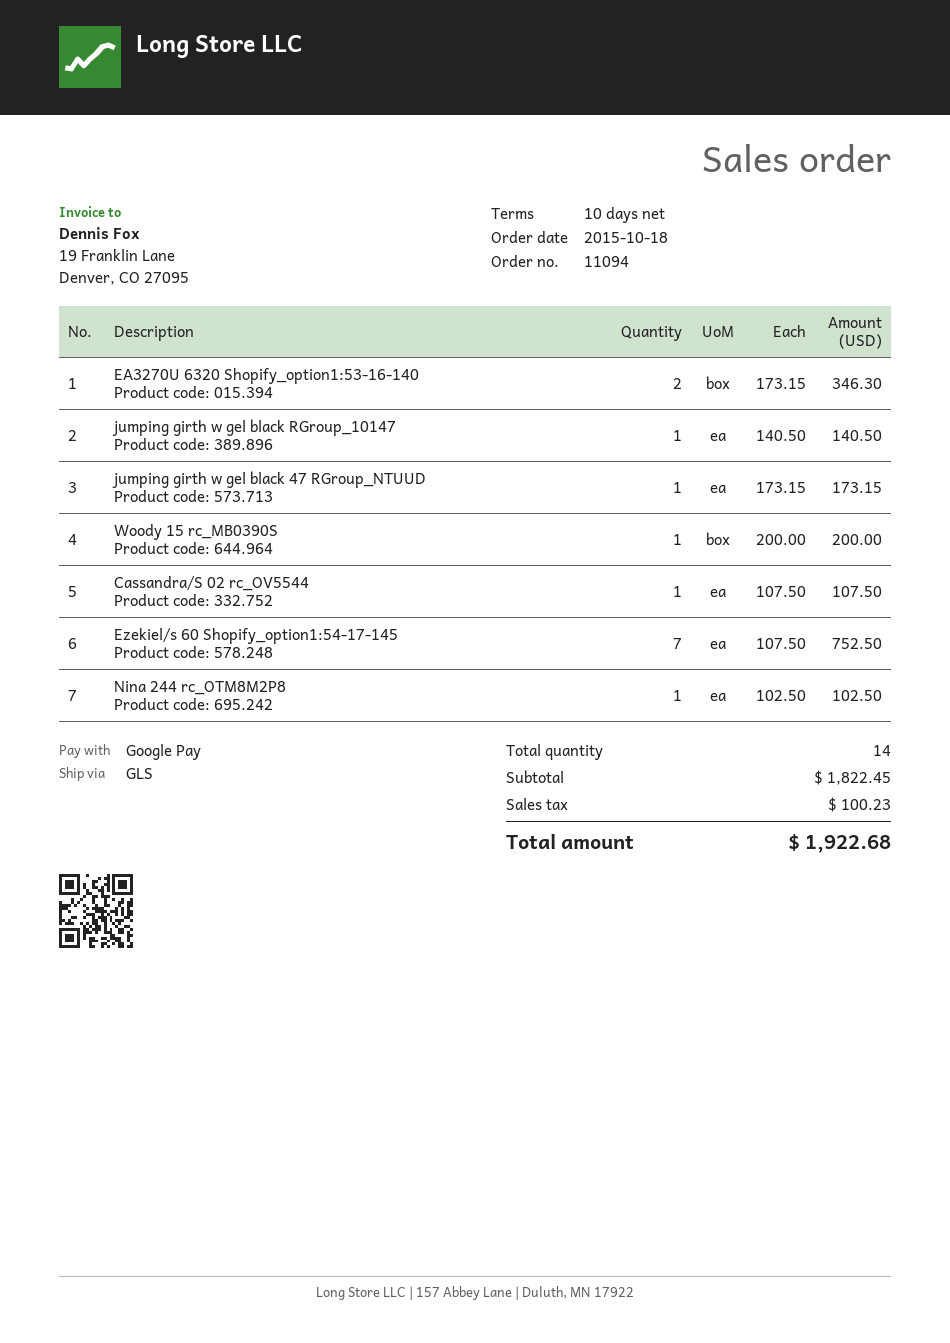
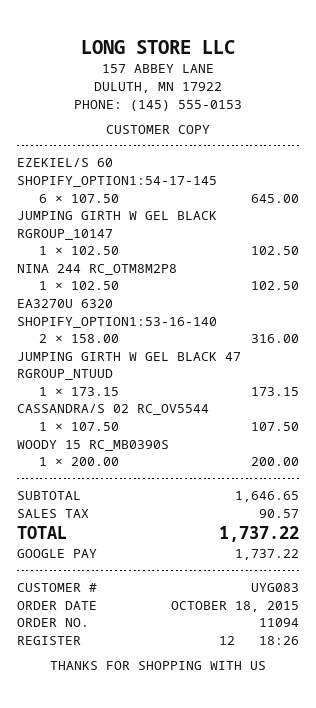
EA3270U 6320 Shopify_option1:53-16-140: 2 x 173.15 = 346.30 -> 2 x 158.00 = 316.00
jumping girth w gel black RGroup_10147: 1 x 140.50 = 140.50 -> 1 x 102.50 = 102.50
Ezekiel/s 60 Shopify_option1:54-17-145: 7 x 107.50 = 752.50 -> 6 x 107.50 = 645.00
subtotal: 1822.45 -> 1646.65
tax: 100.23 -> 90.57
total: 1922.68 -> 1737.22

